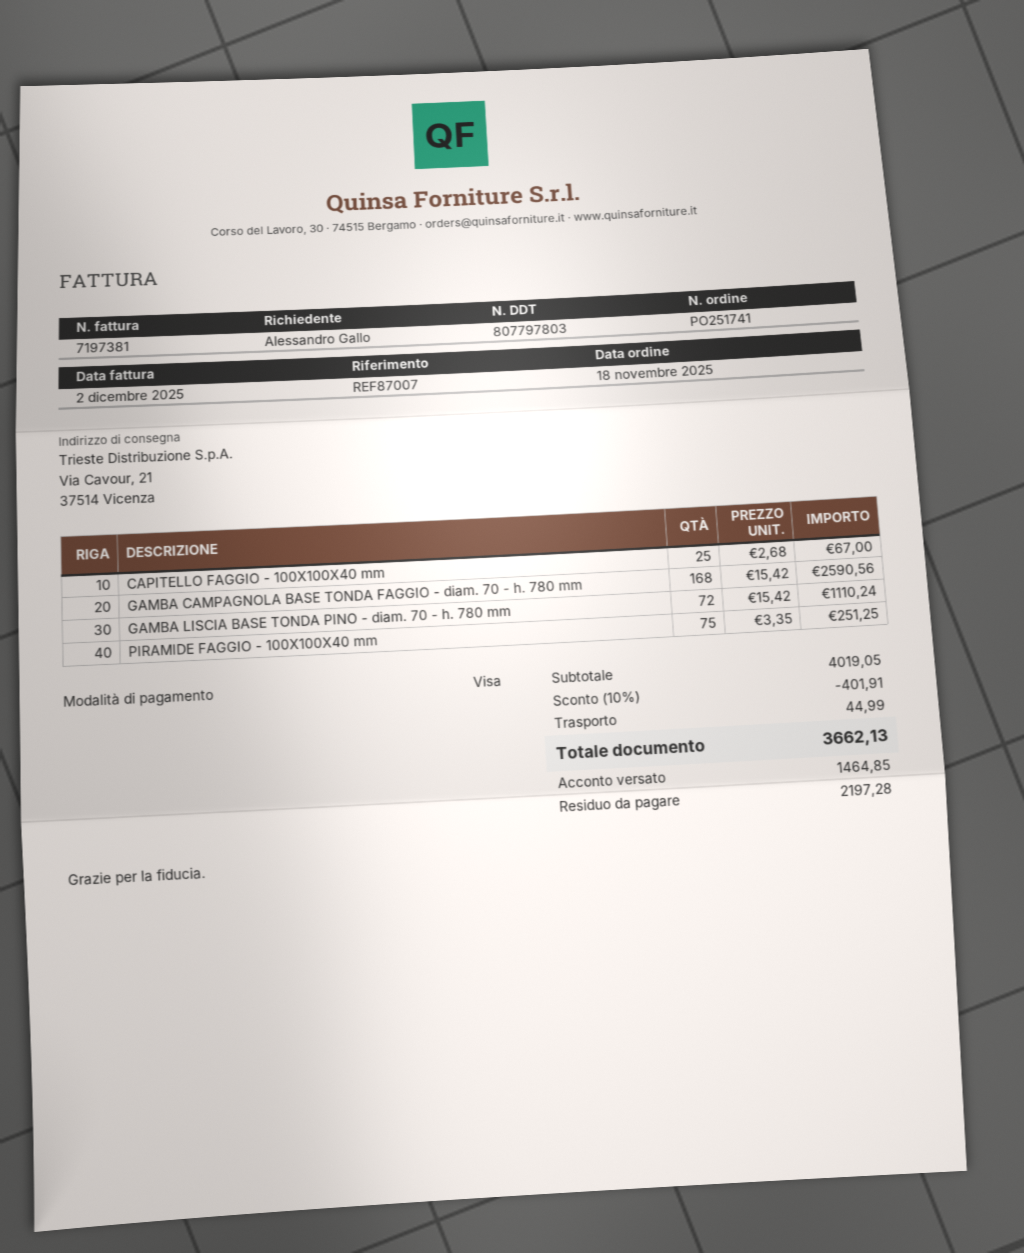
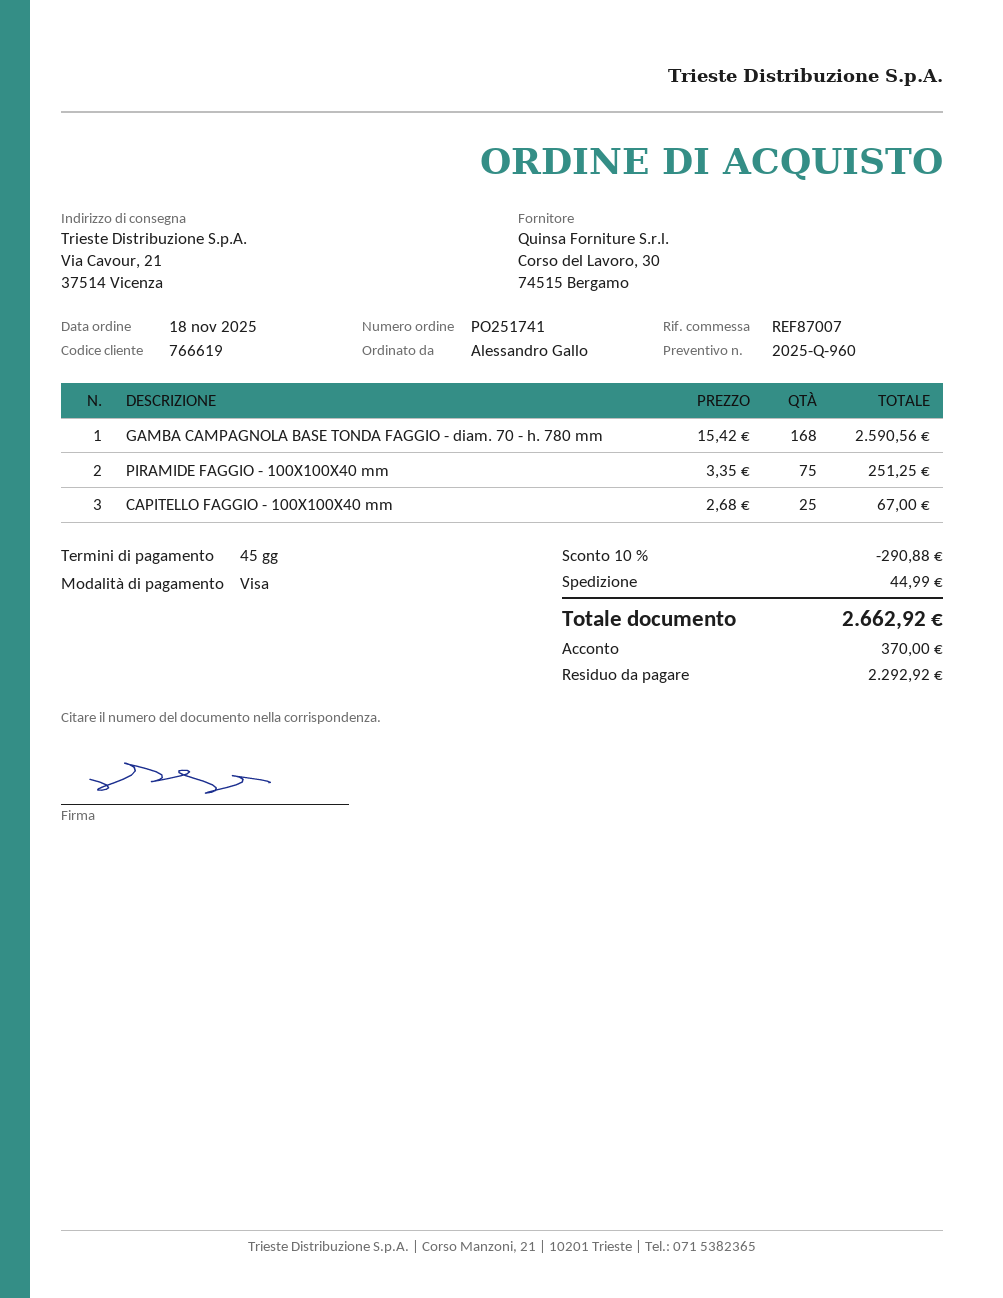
GAMBA LISCIA BASE TONDA PINO - diam. 70 - h. 780 mm: 72 x 15.42 = 1110.24 -> none
discount: 10% = 401.91 -> 10% = 290.88
total: 3662.13 -> 2662.92
deposit: 1464.85 -> 370.00
balance: 2197.28 -> 2292.92

